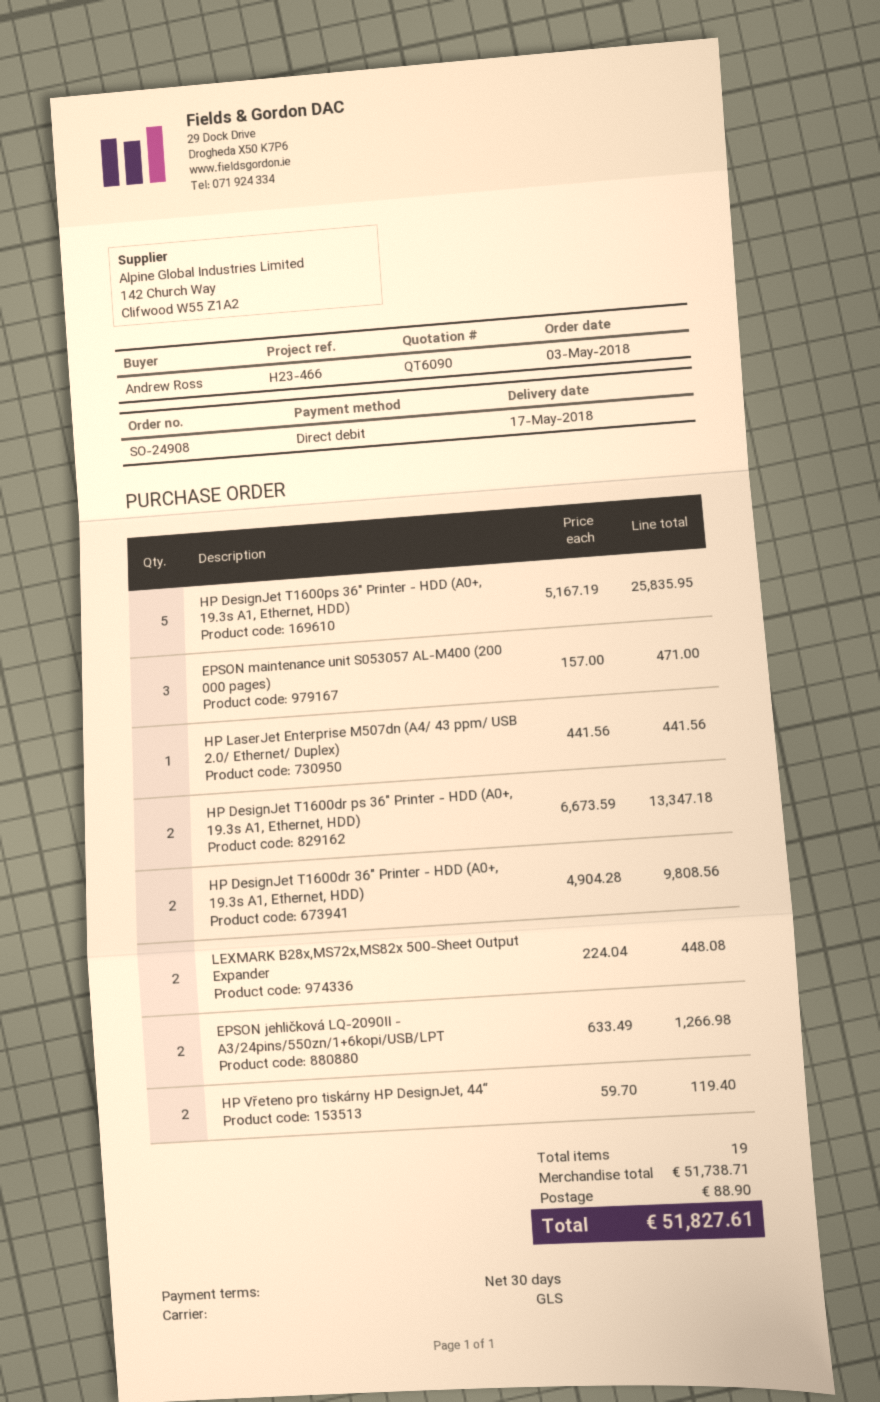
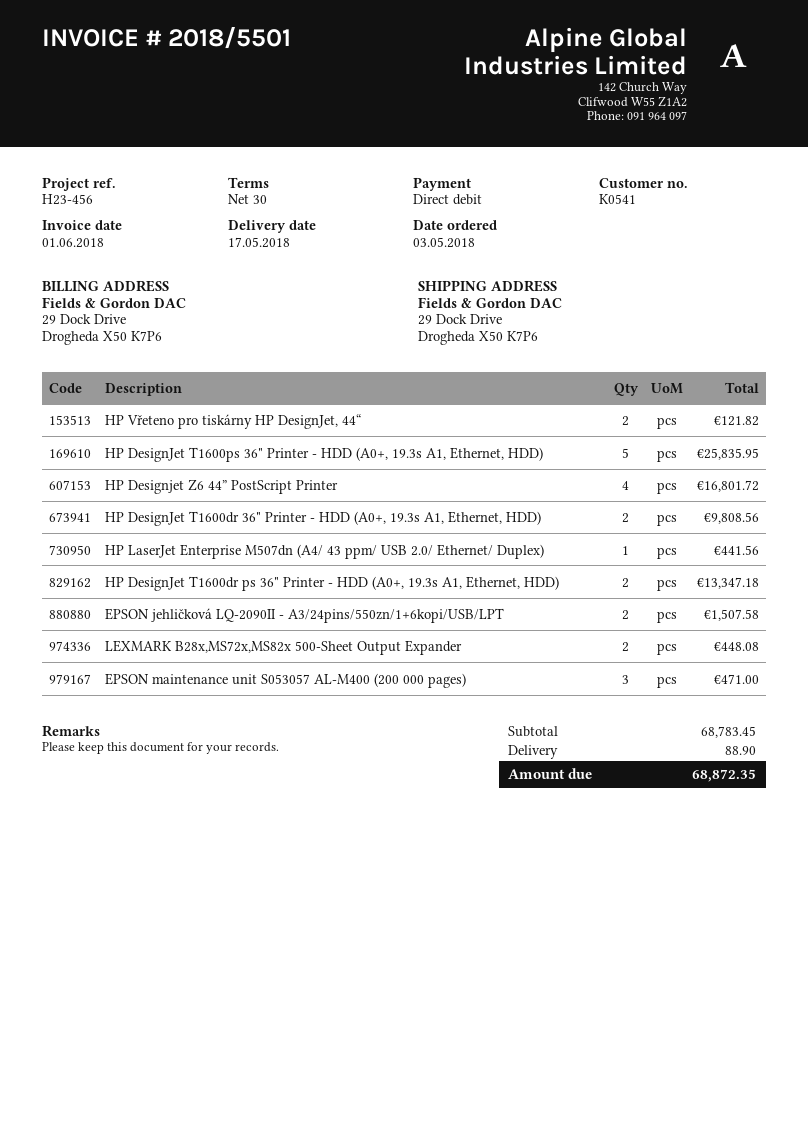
reference: H23-466 -> H23-456
EPSON jehličková LQ-2090II - A3/24pins/550zn/1+6kopi/USB/LPT: 2 for 1266.98 -> 2 for 1507.58
HP Vřeteno pro tiskárny HP DesignJet, 44“: 2 for 119.40 -> 2 for 121.82
HP Designjet Z6 44” PostScript Printer: none -> 4 for 16801.72
subtotal: 51738.71 -> 68783.45
total: 51827.61 -> 68872.35

